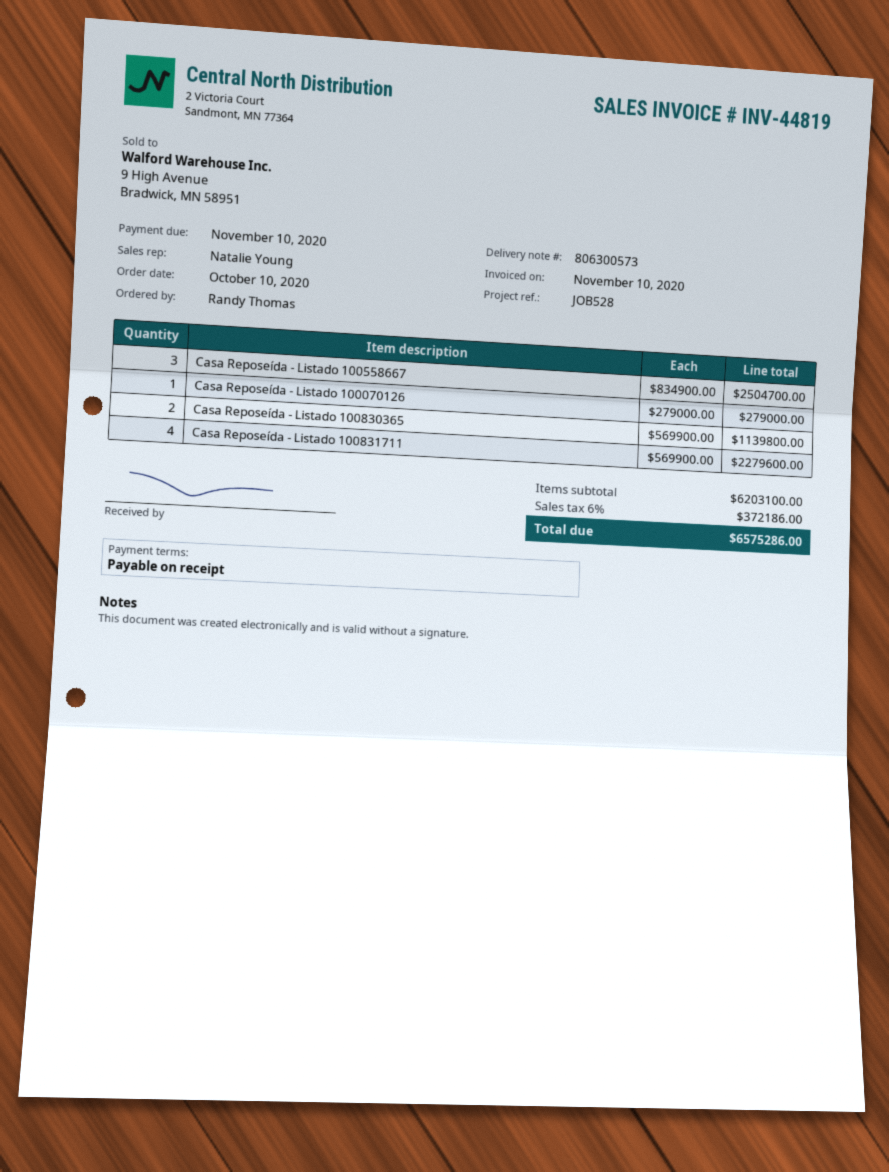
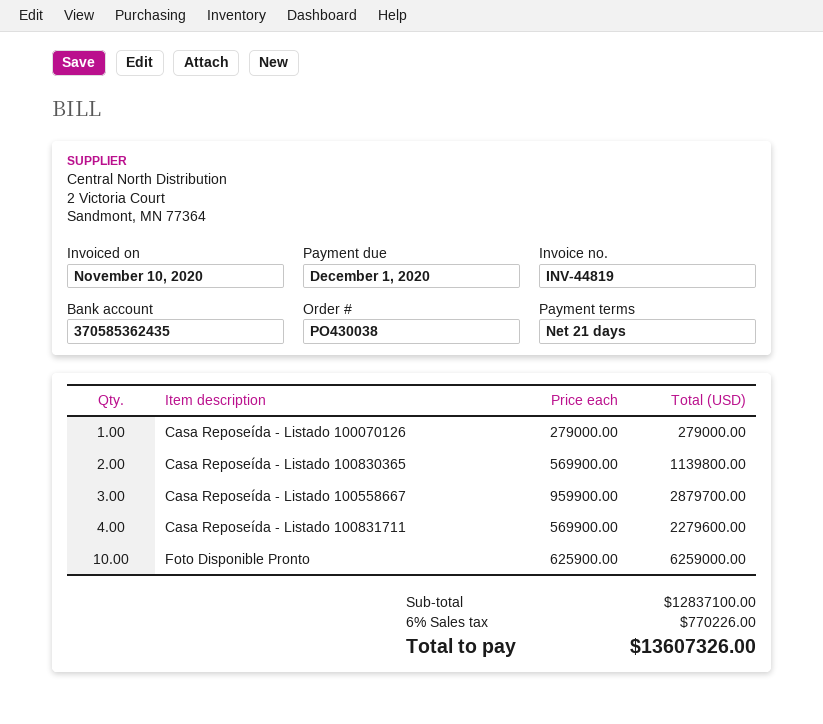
payment terms: on receipt -> 21 days
due date: 2020-11-10 -> 2020-12-01
Casa Reposeída - Listado 100558667: 3 x 834900.00 = 2504700.00 -> 3 x 959900.00 = 2879700.00
Foto Disponible Pronto: none -> 10 x 625900.00 = 6259000.00
subtotal: 6203100.00 -> 12837100.00
tax: 6% = 372186.00 -> 6% = 770226.00
total: 6575286.00 -> 13607326.00

